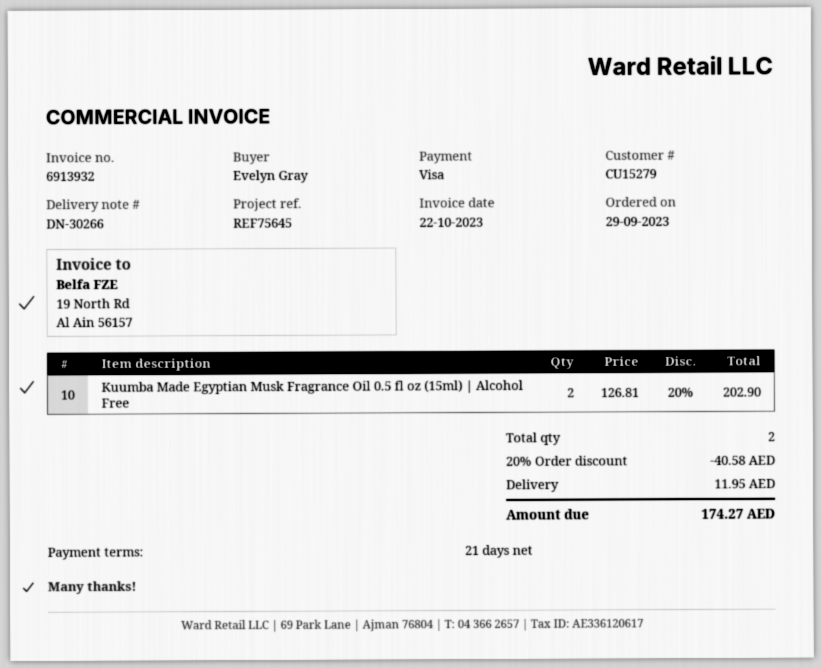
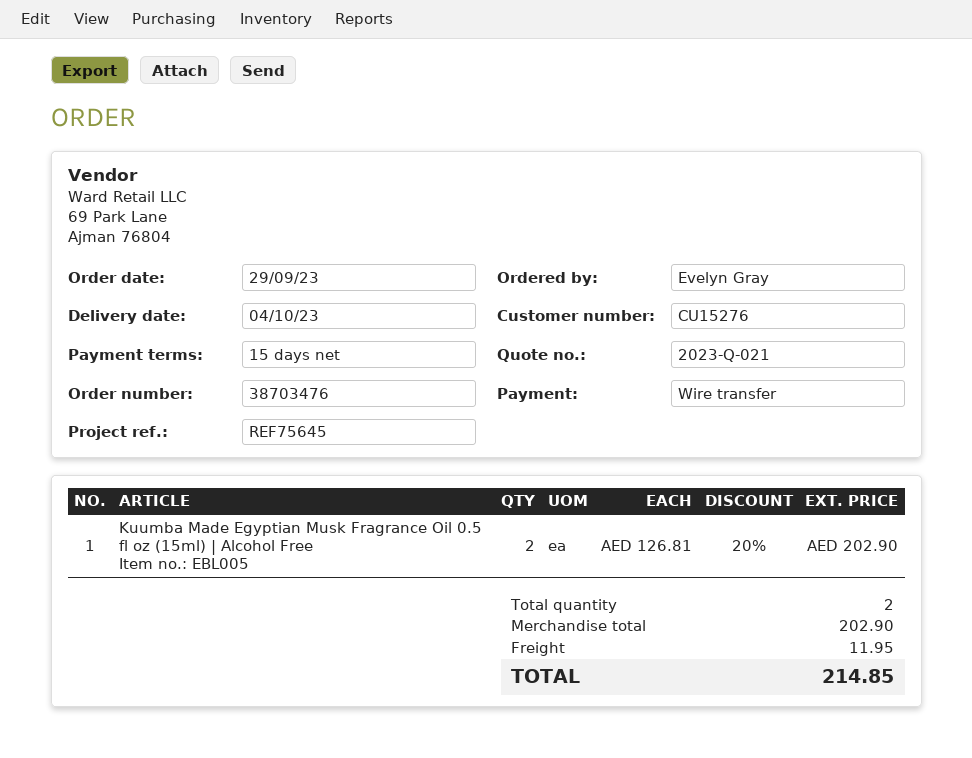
payment terms: 21 days -> 15 days
customer number: CU15279 -> CU15276
payment method: Visa -> bank transfer
discount: 20% = 40.58 -> none
total: 174.27 -> 214.85

